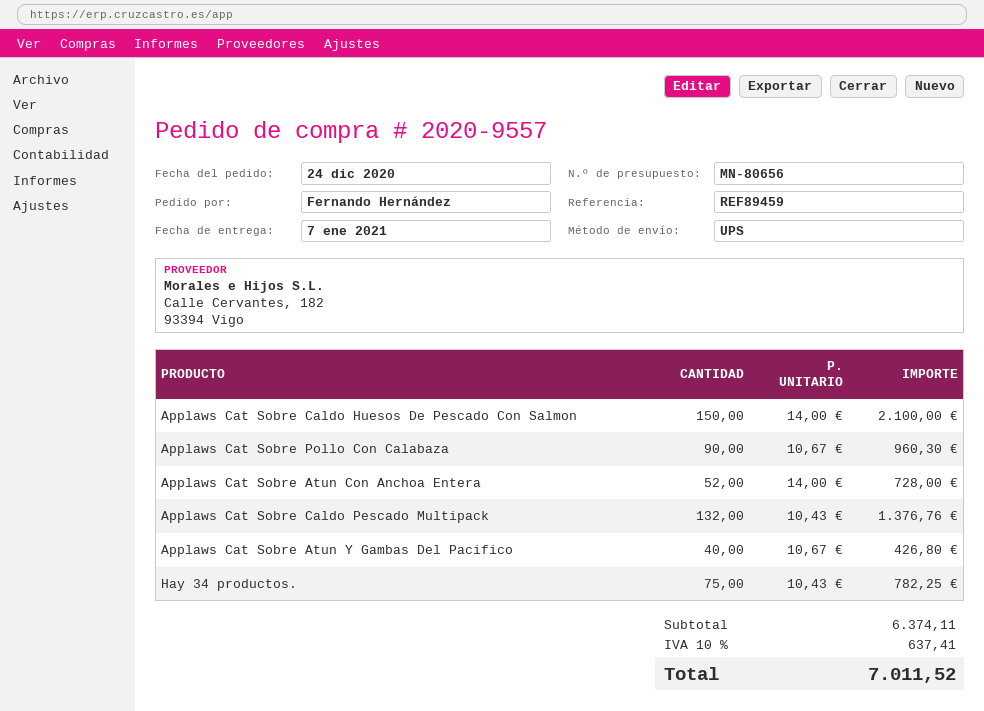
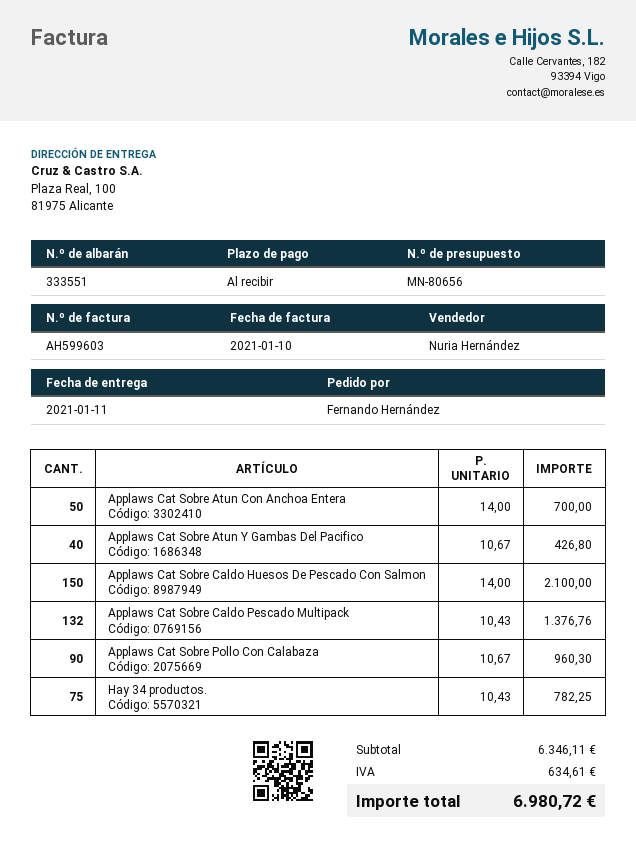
delivery date: 2021-01-07 -> 2021-01-11
Applaws Cat Sobre Atun Con Anchoa Entera: 52 x 14.00 = 728.00 -> 50 x 14.00 = 700.00
subtotal: 6374.11 -> 6346.11
tax: 637.41 -> 634.61
total: 7011.52 -> 6980.72

